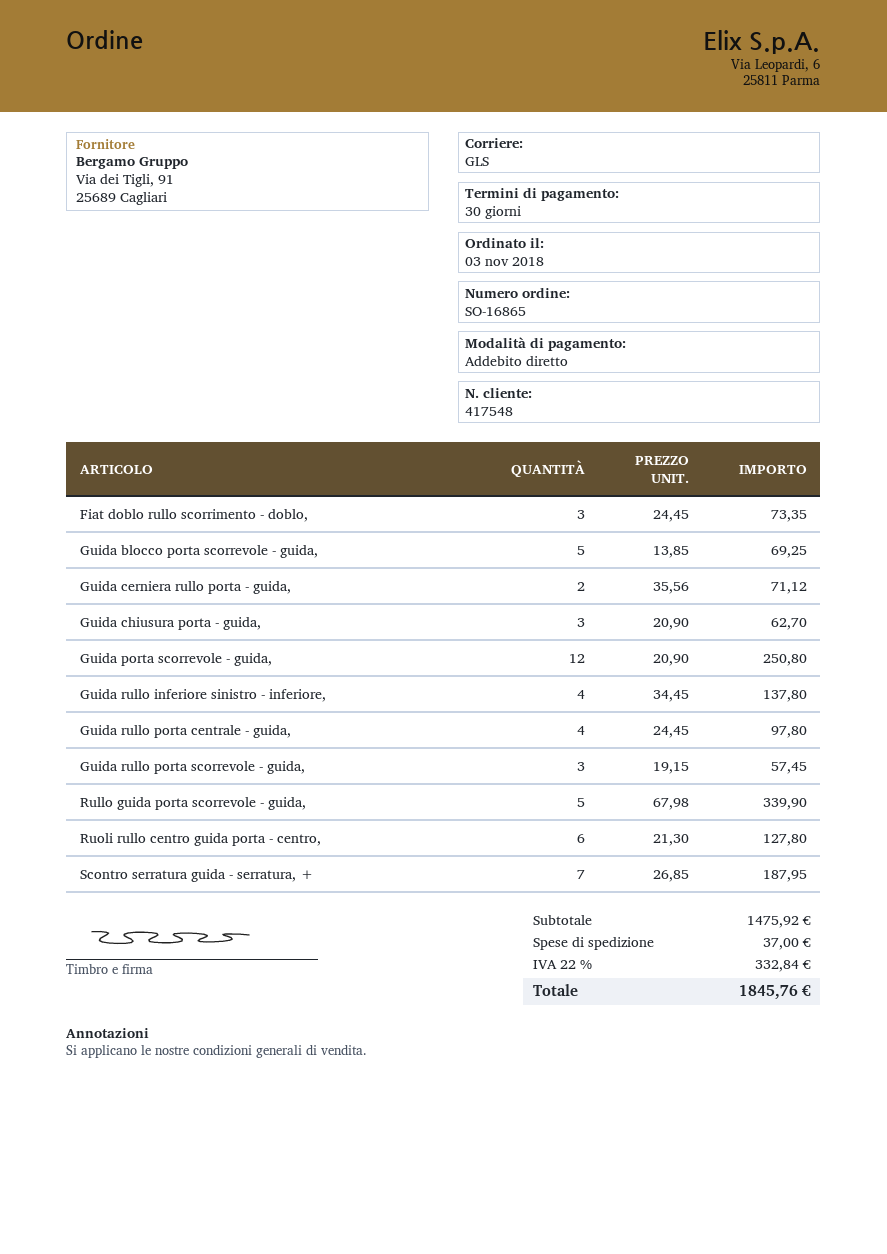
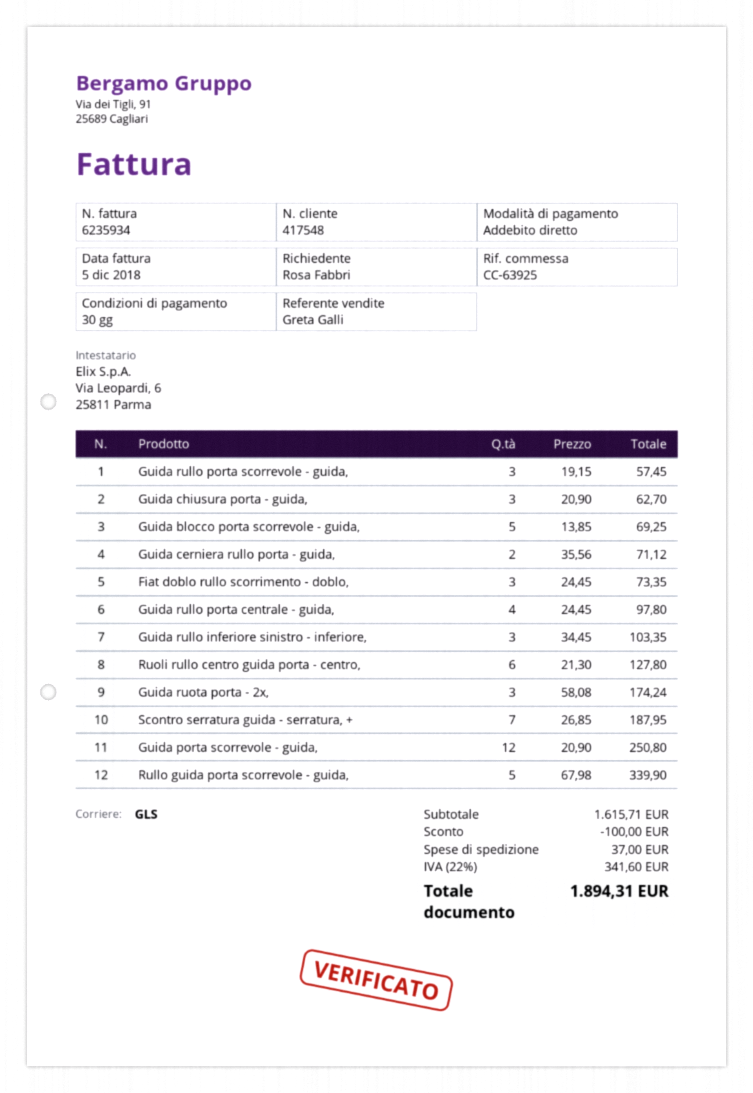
Guida rullo inferiore sinistro - inferiore,: 4 x 34.45 = 137.80 -> 3 x 34.45 = 103.35
Guida ruota porta - 2x,: none -> 3 x 58.08 = 174.24
subtotal: 1475.92 -> 1615.71
discount: none -> 100.00
tax: 22% = 332.84 -> 22% = 341.60
total: 1845.76 -> 1894.31

